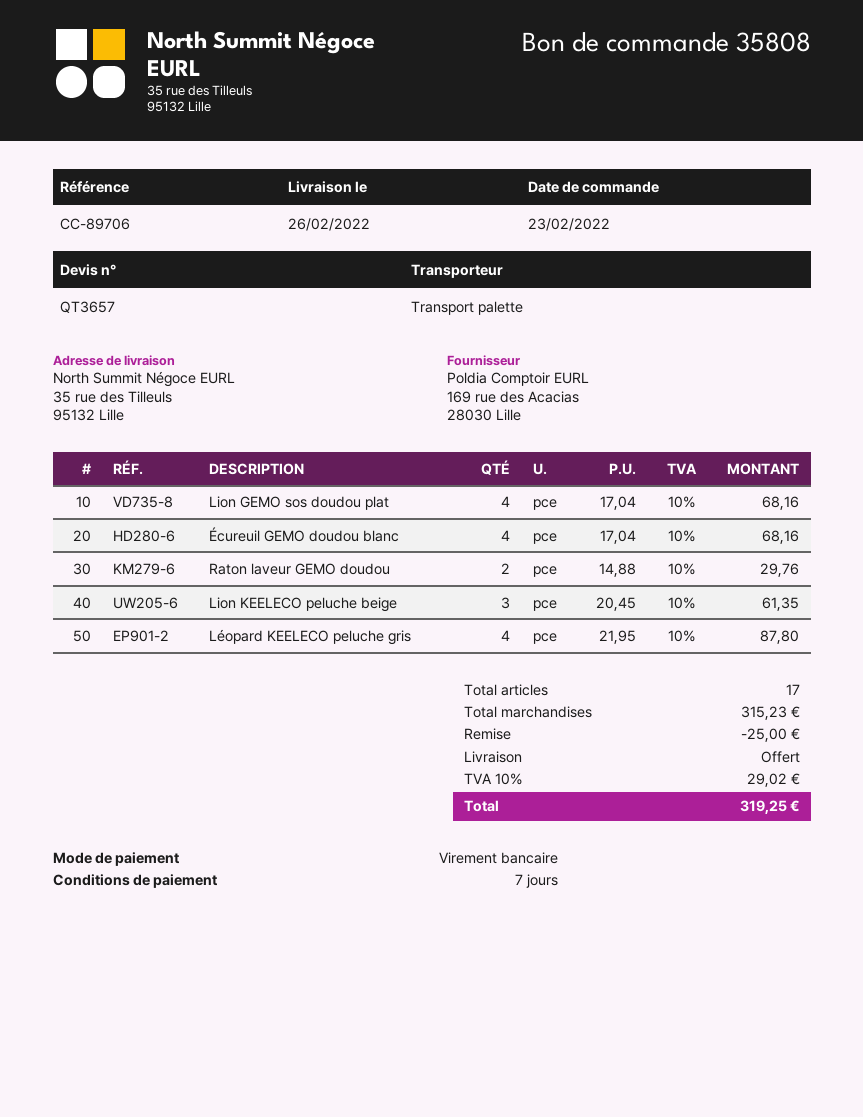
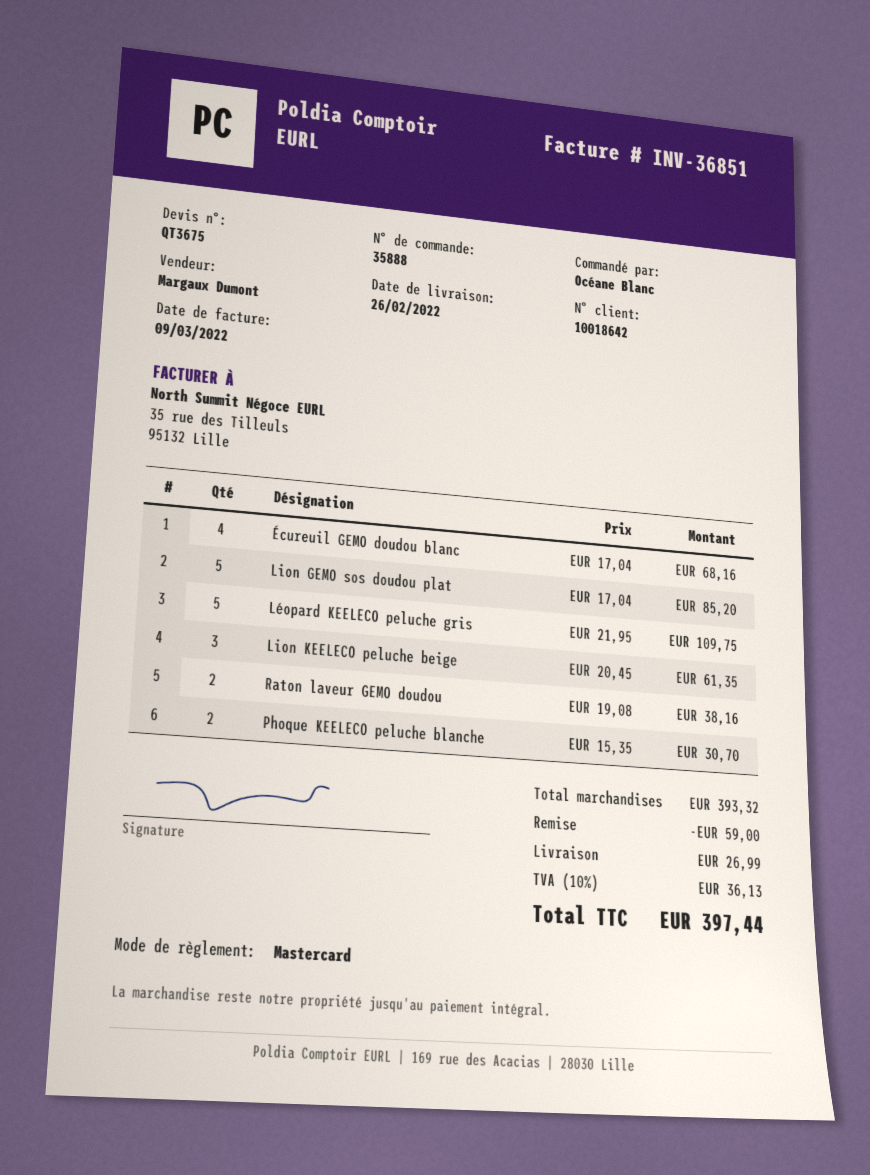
quote number: QT3657 -> QT3675
order number: 35808 -> 35888
payment method: bank transfer -> Mastercard
Lion GEMO sos doudou plat: 4 x 17.04 = 68.16 -> 5 x 17.04 = 85.20
Raton laveur GEMO doudou: 2 x 14.88 = 29.76 -> 2 x 19.08 = 38.16
Léopard KEELECO peluche gris: 4 x 21.95 = 87.80 -> 5 x 21.95 = 109.75
Phoque KEELECO peluche blanche: none -> 2 x 15.35 = 30.70
subtotal: 315.23 -> 393.32
discount: 25.00 -> 59.00
shipping: 0.00 -> 26.99
tax: 10% = 29.02 -> 10% = 36.13
total: 319.25 -> 397.44

